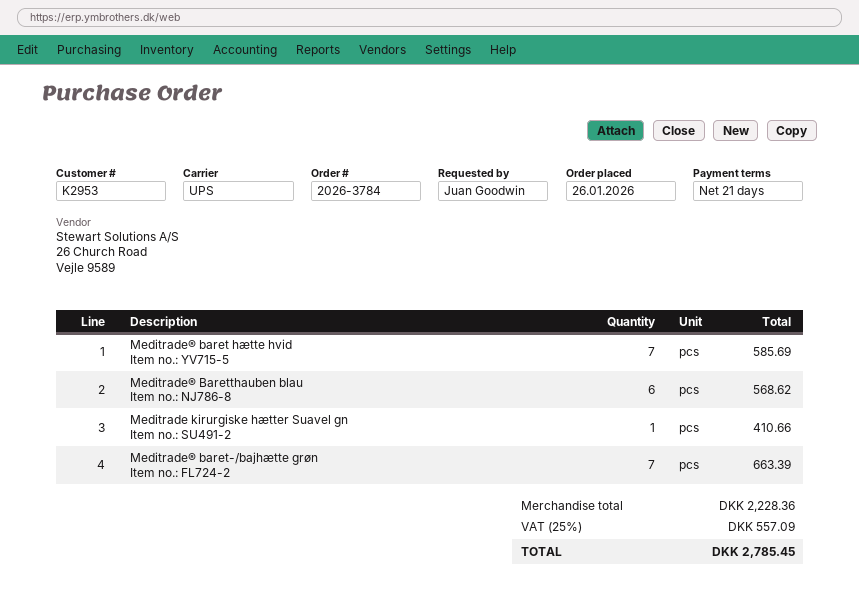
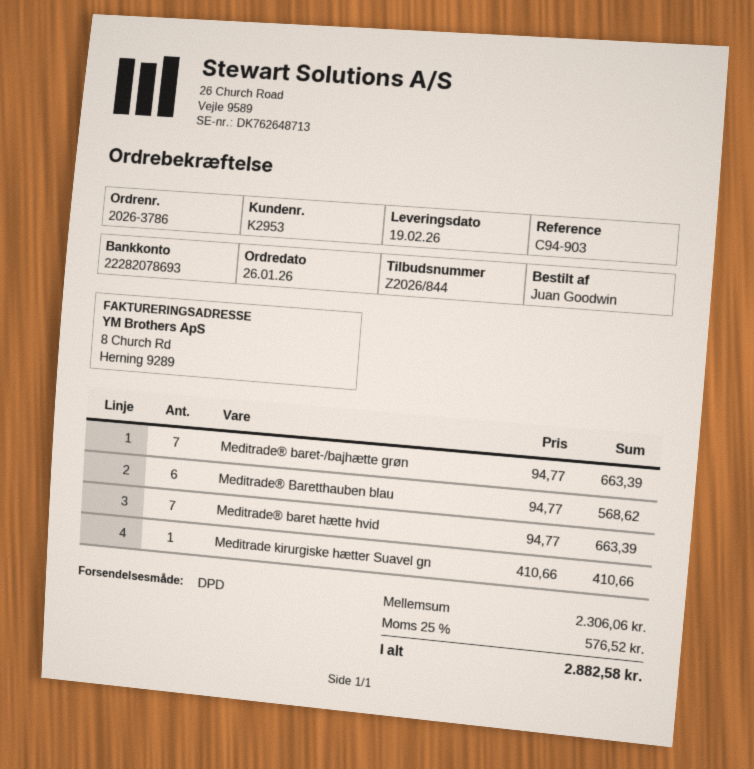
order number: 2026-3784 -> 2026-3786
shipping method: UPS -> DPD
Meditrade® baret hætte hvid: 7 for 585.69 -> 7 for 663.39
subtotal: 2228.36 -> 2306.06
tax: 25% = 557.09 -> 25% = 576.52
total: 2785.45 -> 2882.58

